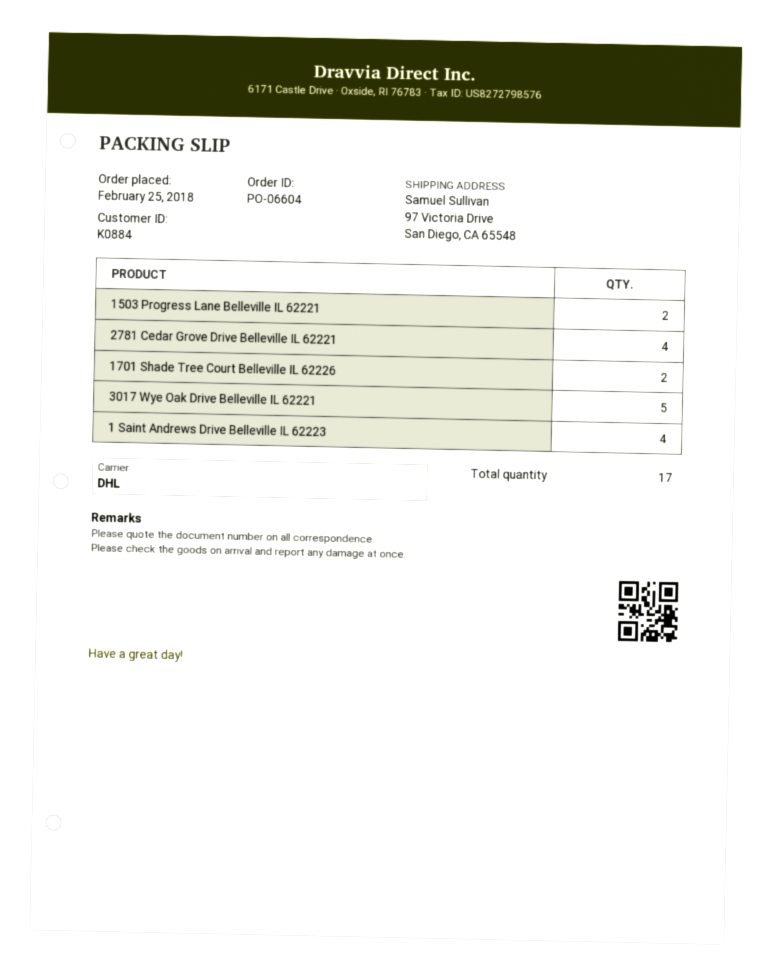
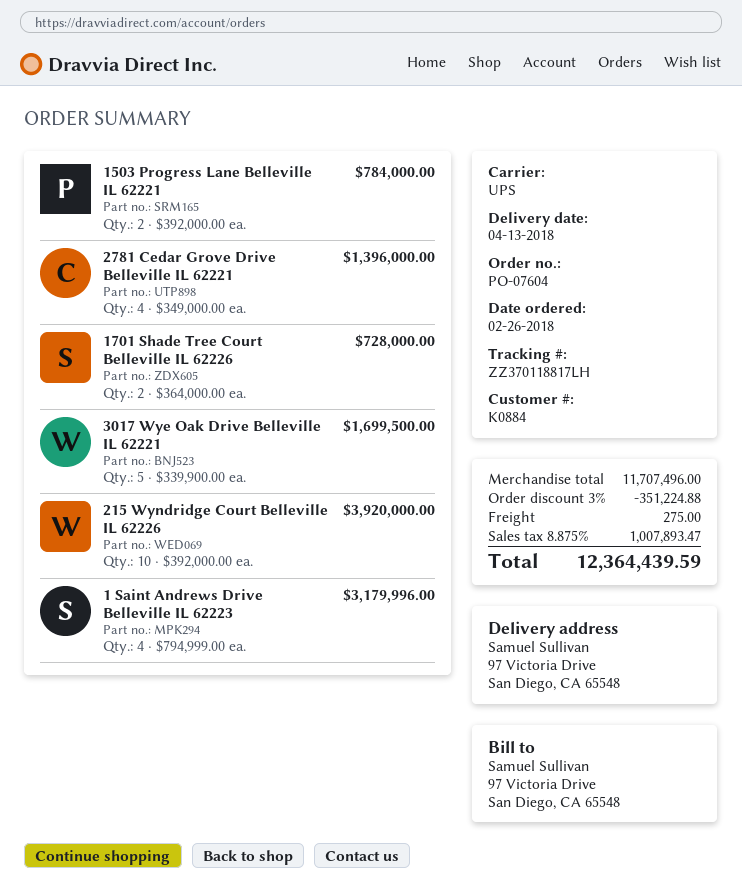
order number: PO-06604 -> PO-07604
order date: 2018-02-25 -> 2018-02-26
shipping method: DHL -> UPS
215 Wyndridge Court Belleville IL 62226: none -> 10

